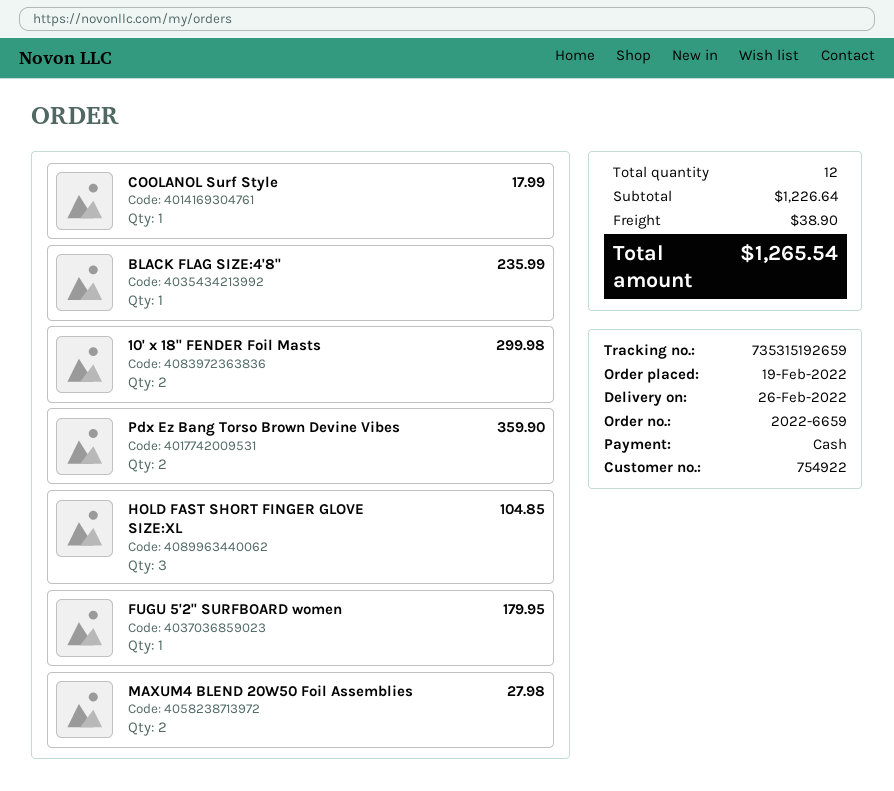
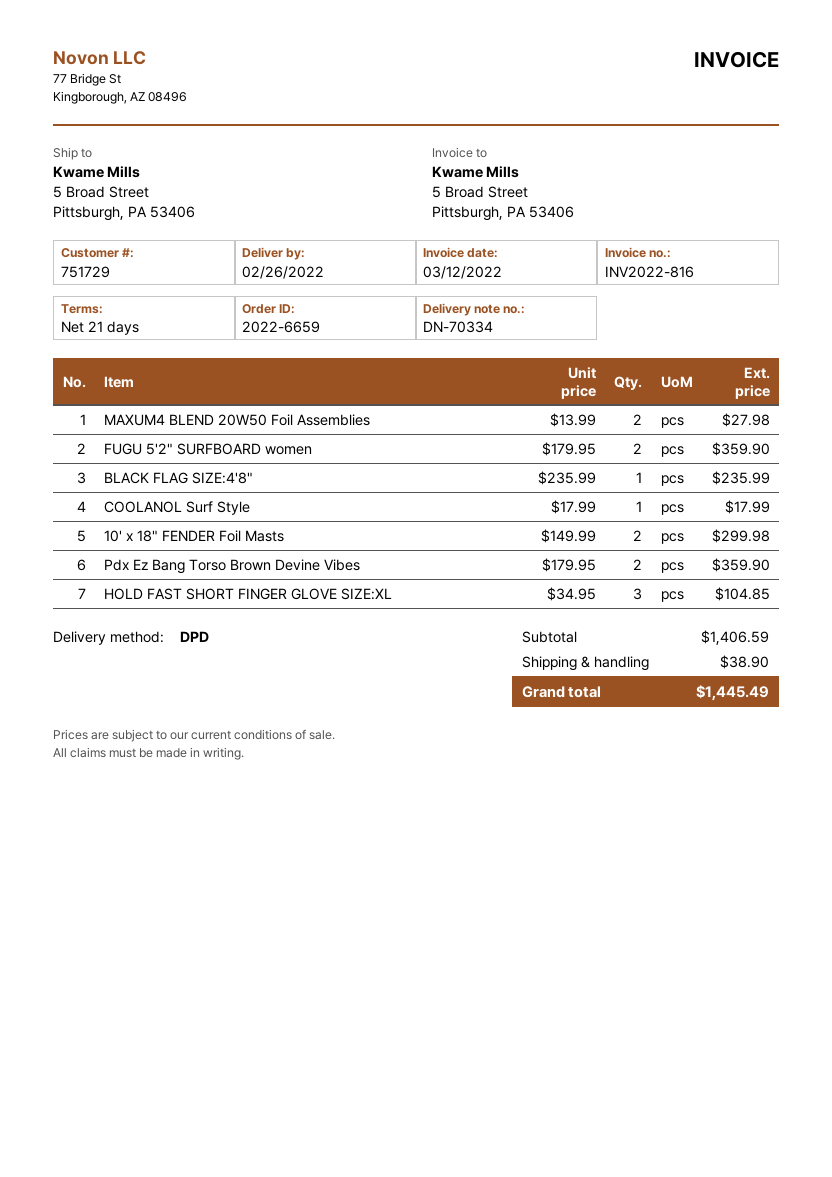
customer number: 754922 -> 751729
FUGU 5'2" SURFBOARD women: 1 for 179.95 -> 2 for 359.90
subtotal: 1226.64 -> 1406.59
total: 1265.54 -> 1445.49

